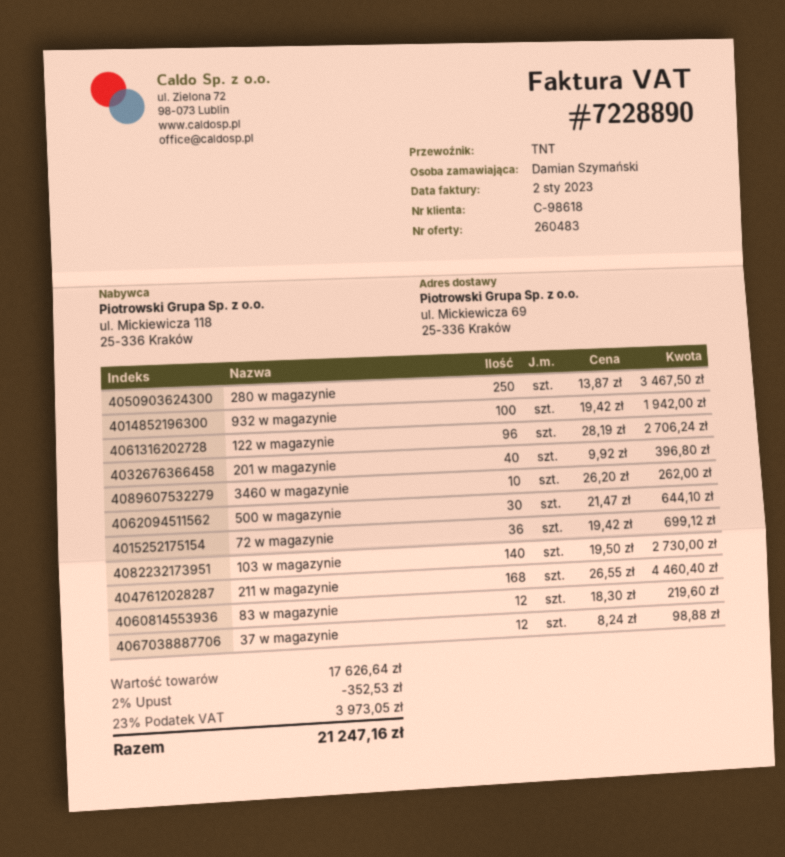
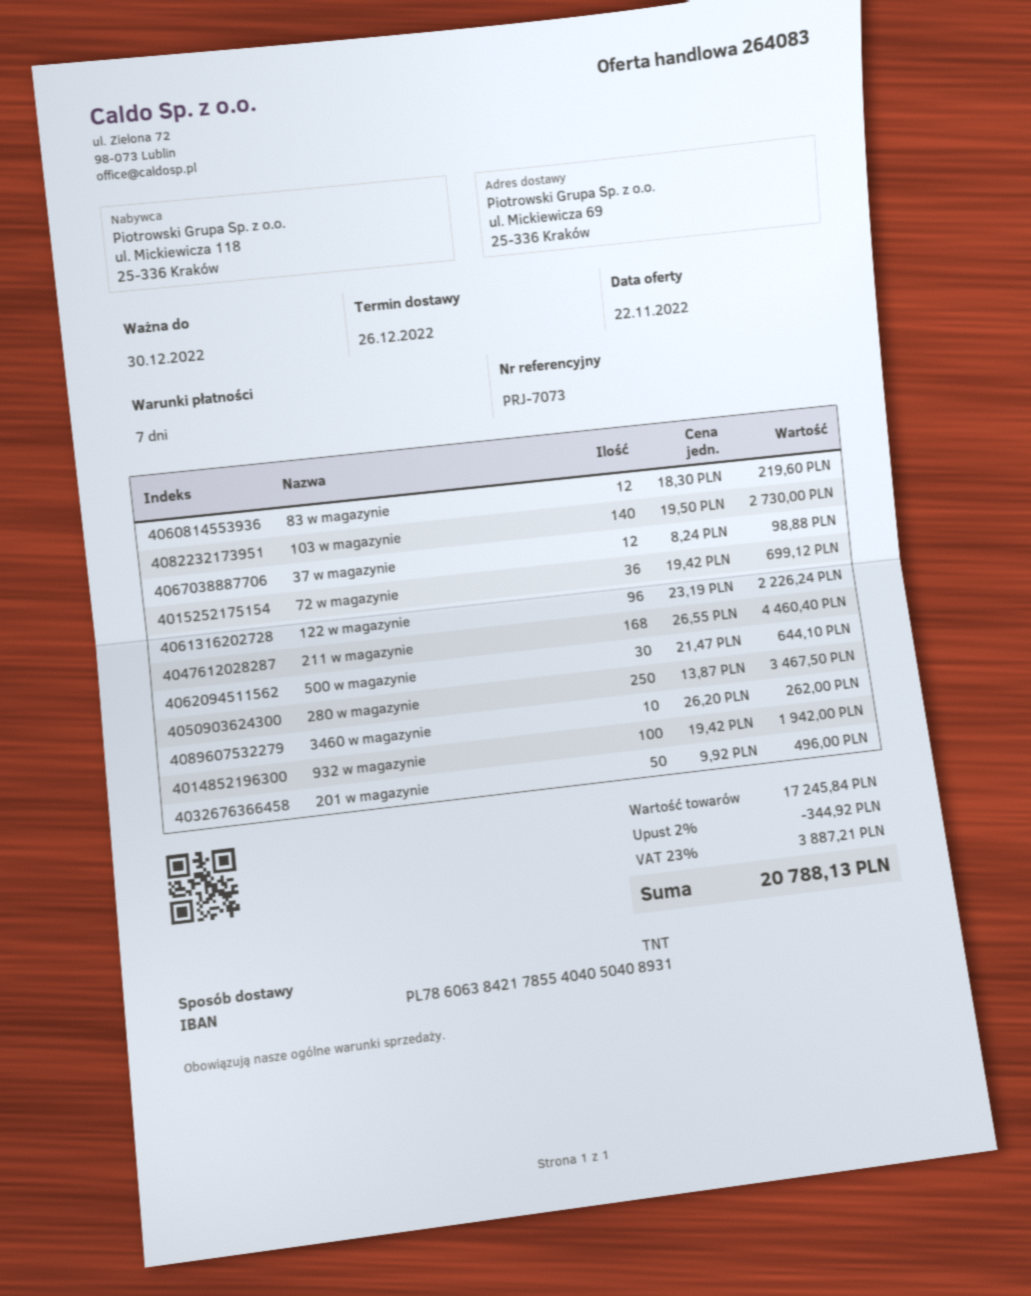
quote number: 260483 -> 264083
122 w magazynie: 96 x 28.19 = 2706.24 -> 96 x 23.19 = 2226.24
201 w magazynie: 40 x 9.92 = 396.80 -> 50 x 9.92 = 496.00
subtotal: 17626.64 -> 17245.84
discount: 2% = 352.53 -> 2% = 344.92
tax: 23% = 3973.05 -> 23% = 3887.21
total: 21247.16 -> 20788.13

